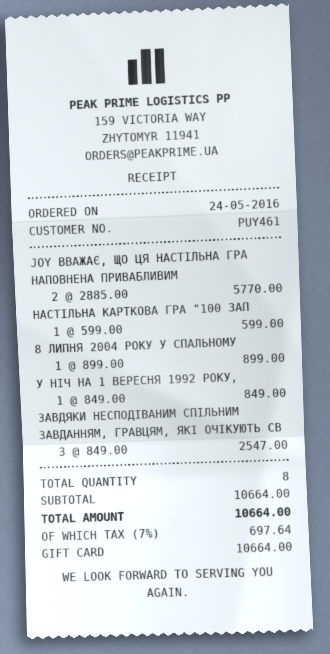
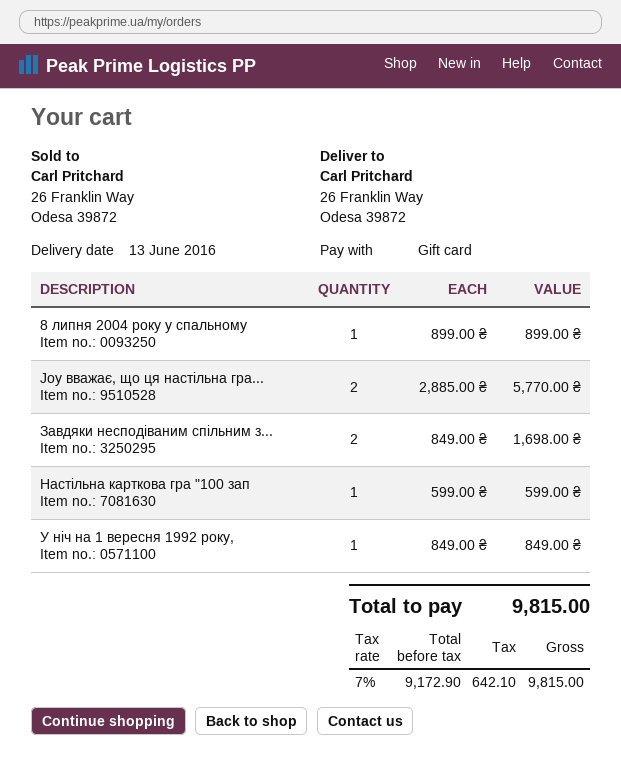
ЗАВДЯКИ НЕСПОДІВАНИМ СПІЛЬНИМ ЗАВДАННЯМ, ГРАВЦЯМ, ЯКІ ОЧІКУЮТЬ СВ: 3 x 849.00 = 2547.00 -> 2 x 849.00 = 1698.00
tax: 7% = 697.64 -> 7% = 642.10
total: 10664.00 -> 9815.00

